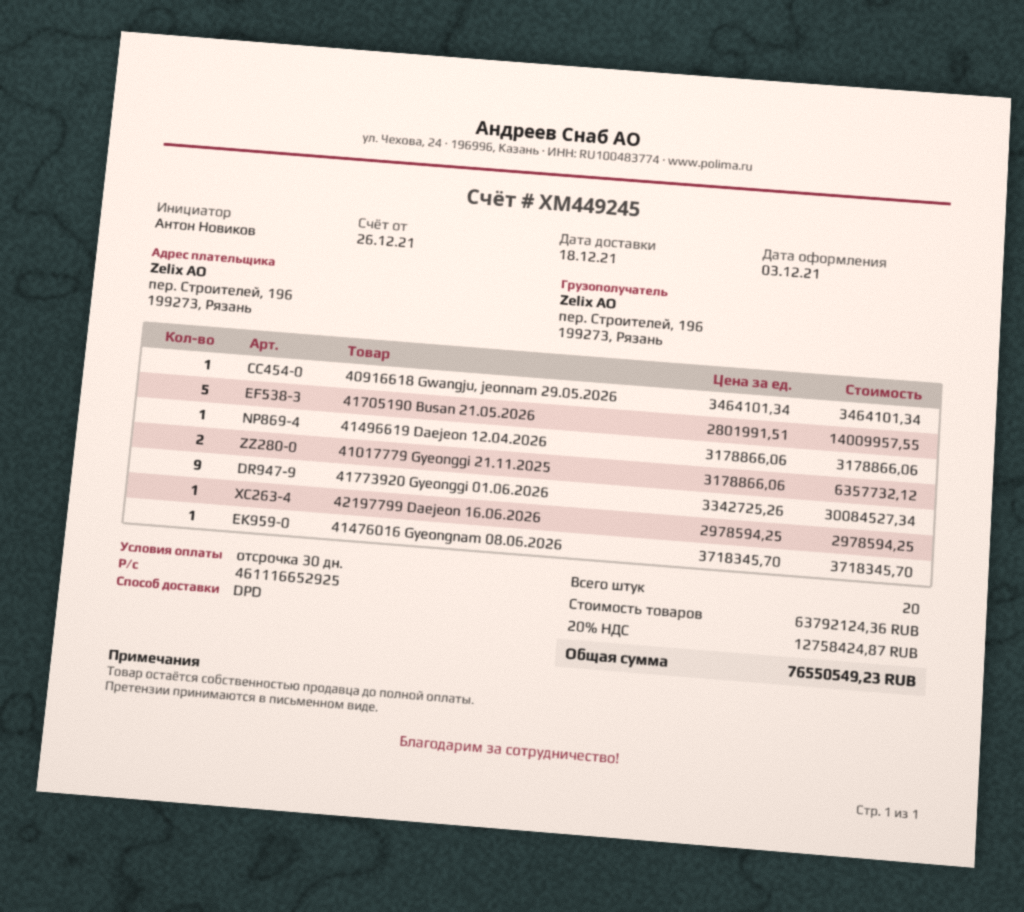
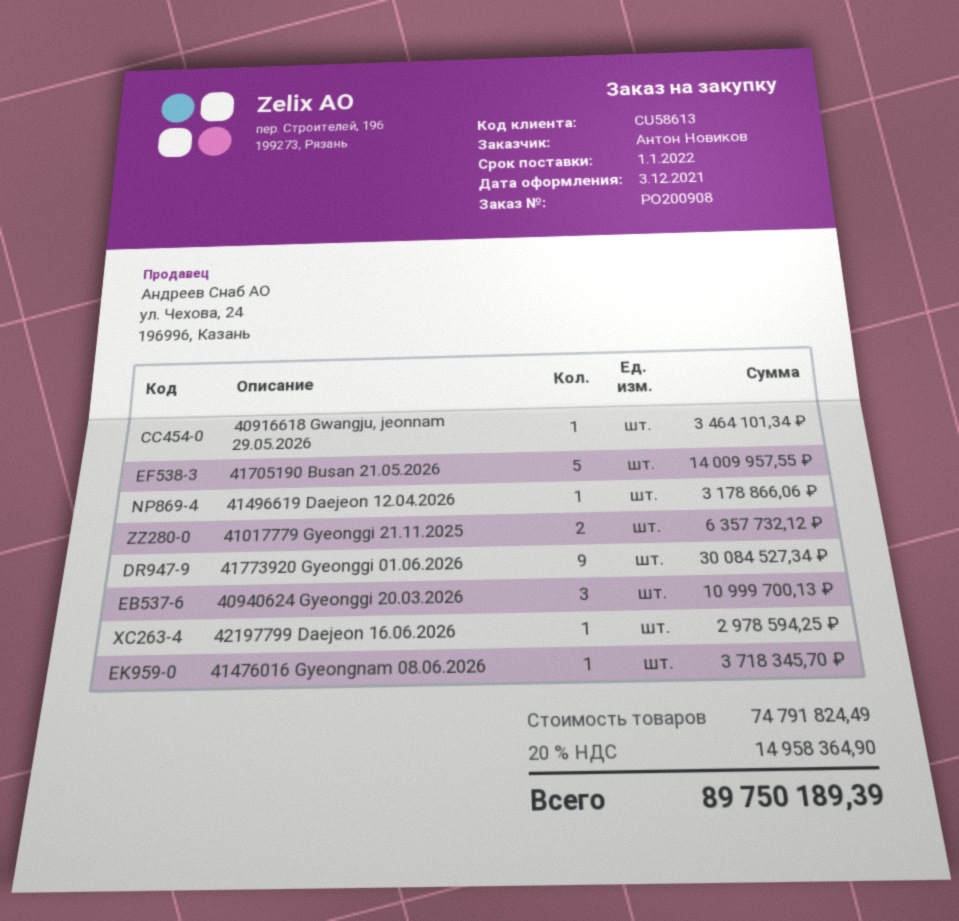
delivery date: 2021-12-18 -> 2022-01-01
40940624 Gyeonggi 20.03.2026: none -> 3 for 10999700.13
subtotal: 63792124.36 -> 74791824.49
tax: 20% = 12758424.87 -> 20% = 14958364.90
total: 76550549.23 -> 89750189.39

